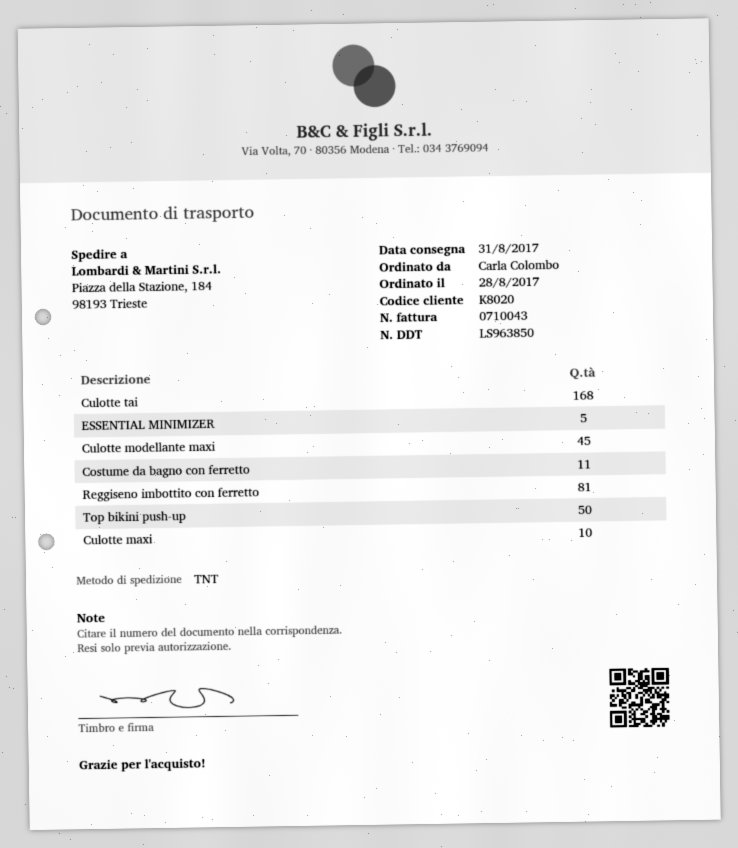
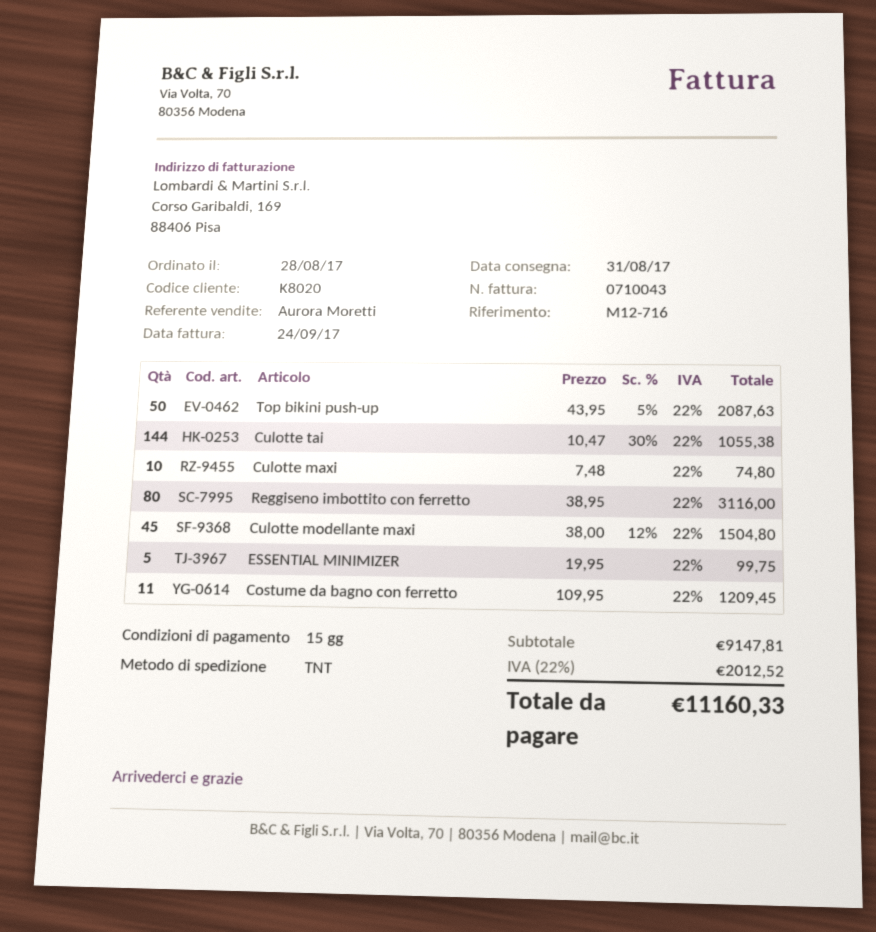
Culotte tai: 168 -> 144
Reggiseno imbottito con ferretto: 81 -> 80

